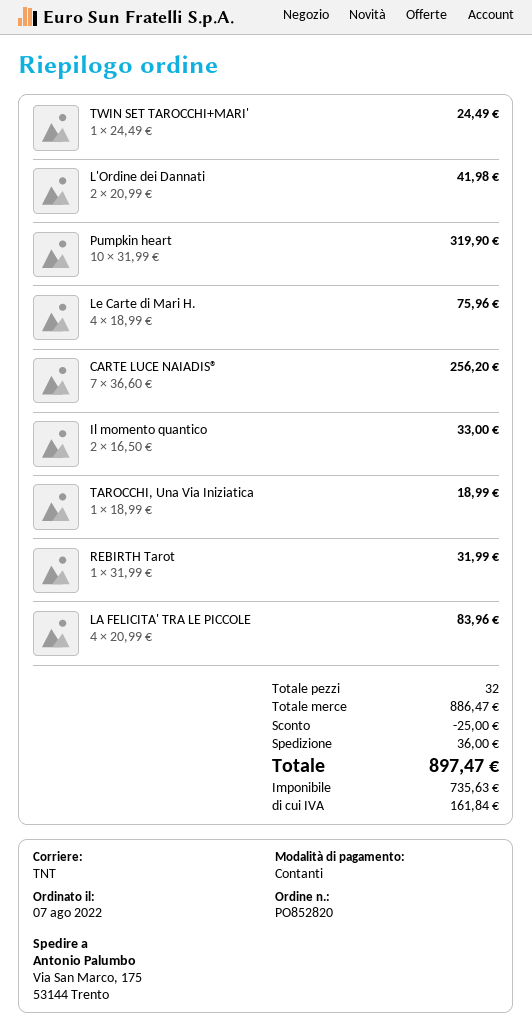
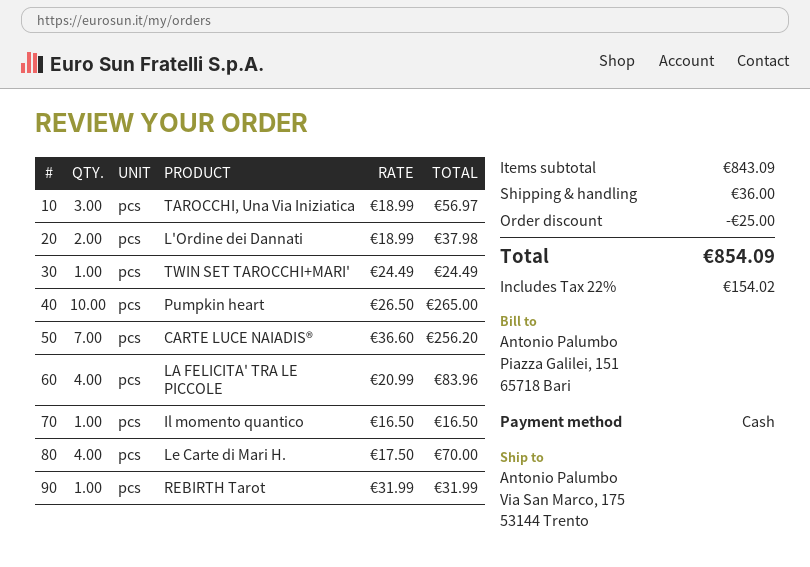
L'Ordine dei Dannati: 2 x 20.99 = 41.98 -> 2 x 18.99 = 37.98
Pumpkin heart: 10 x 31.99 = 319.90 -> 10 x 26.50 = 265.00
Le Carte di Mari H.: 4 x 18.99 = 75.96 -> 4 x 17.50 = 70.00
Il momento quantico: 2 x 16.50 = 33.00 -> 1 x 16.50 = 16.50
TAROCCHI, Una Via Iniziatica: 1 x 18.99 = 18.99 -> 3 x 18.99 = 56.97
subtotal: 886.47 -> 843.09
tax: 161.84 -> 154.02
total: 897.47 -> 854.09

